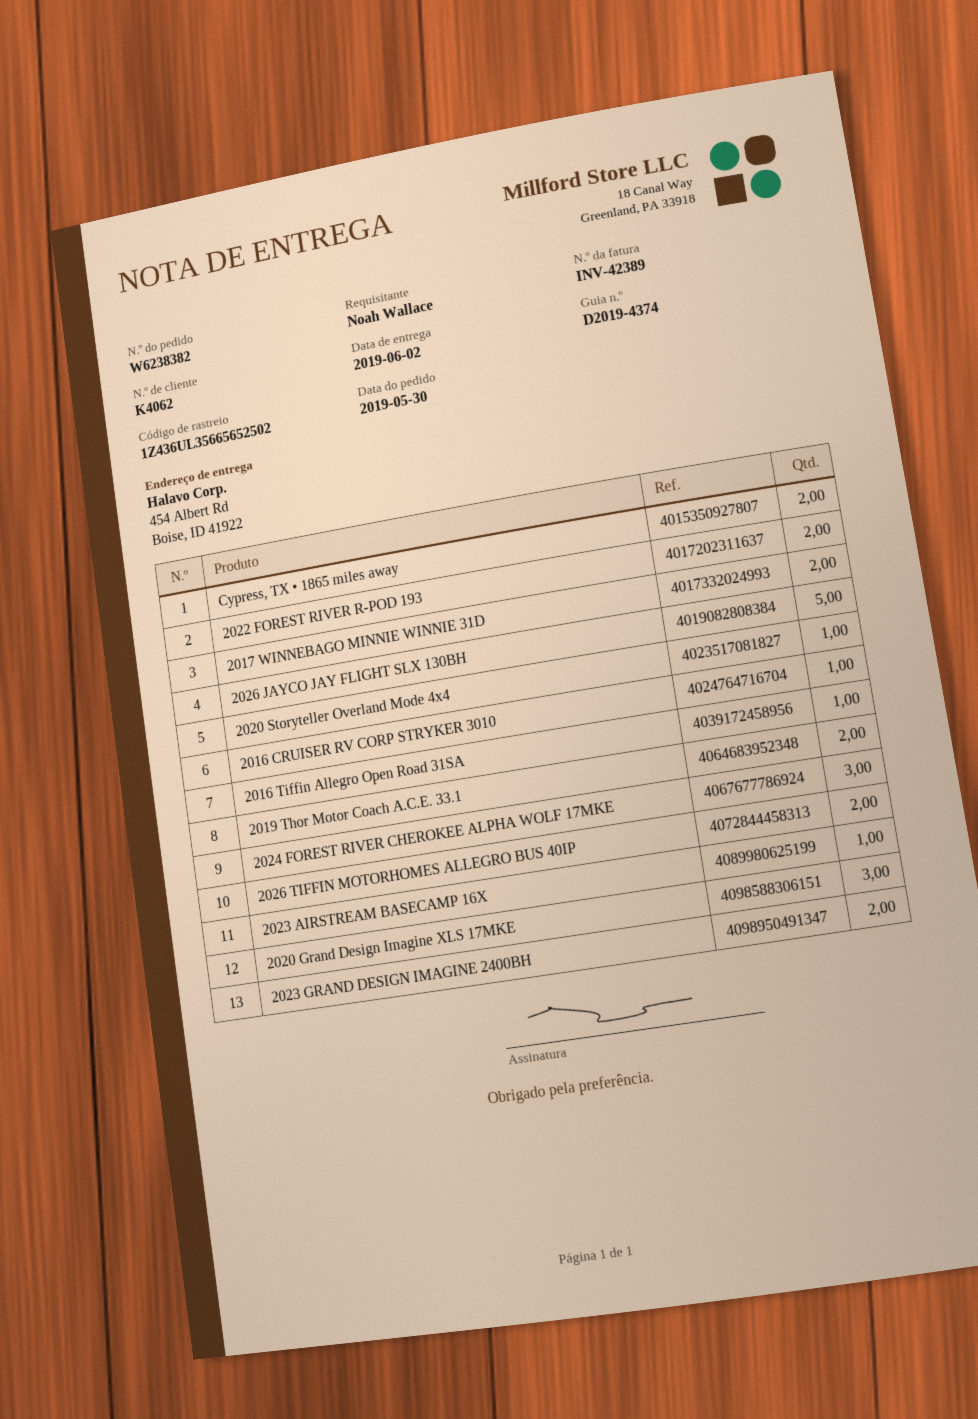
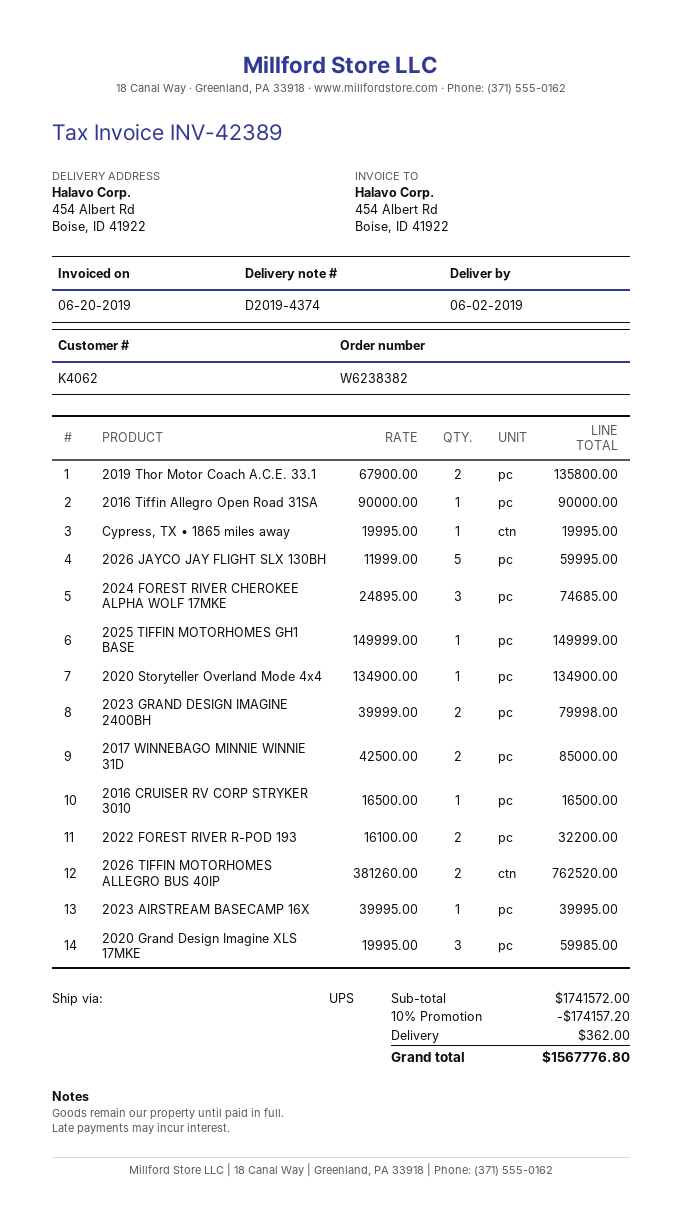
Cypress, TX • 1865 miles away: 2 -> 1
2025 TIFFIN MOTORHOMES GH1 BASE: none -> 1

